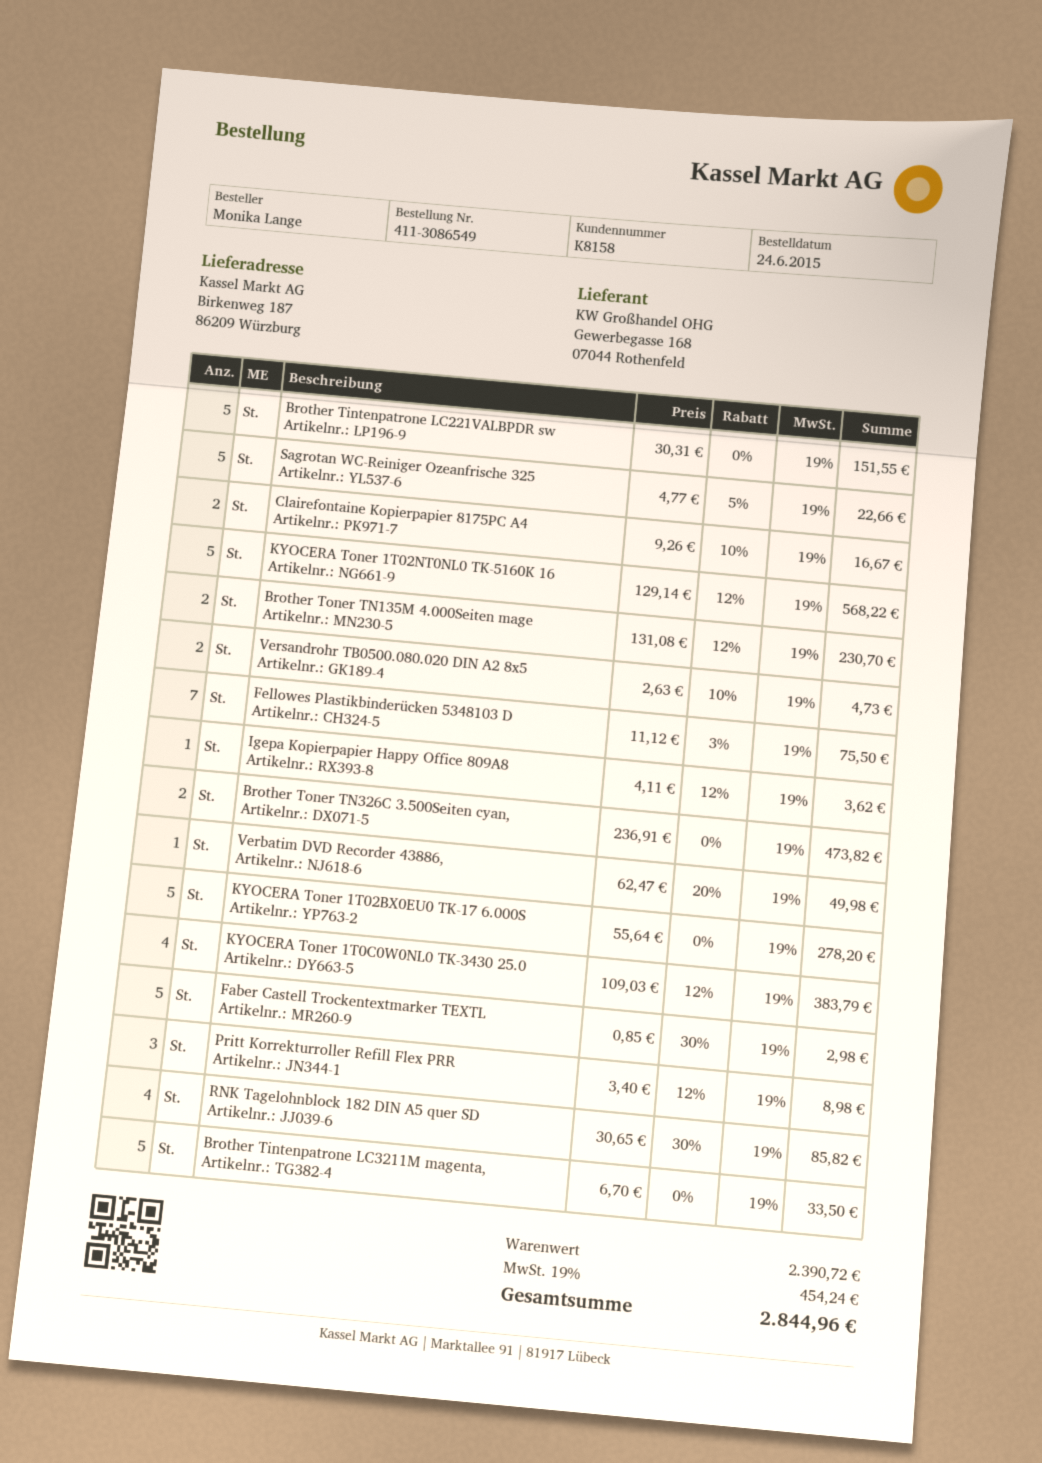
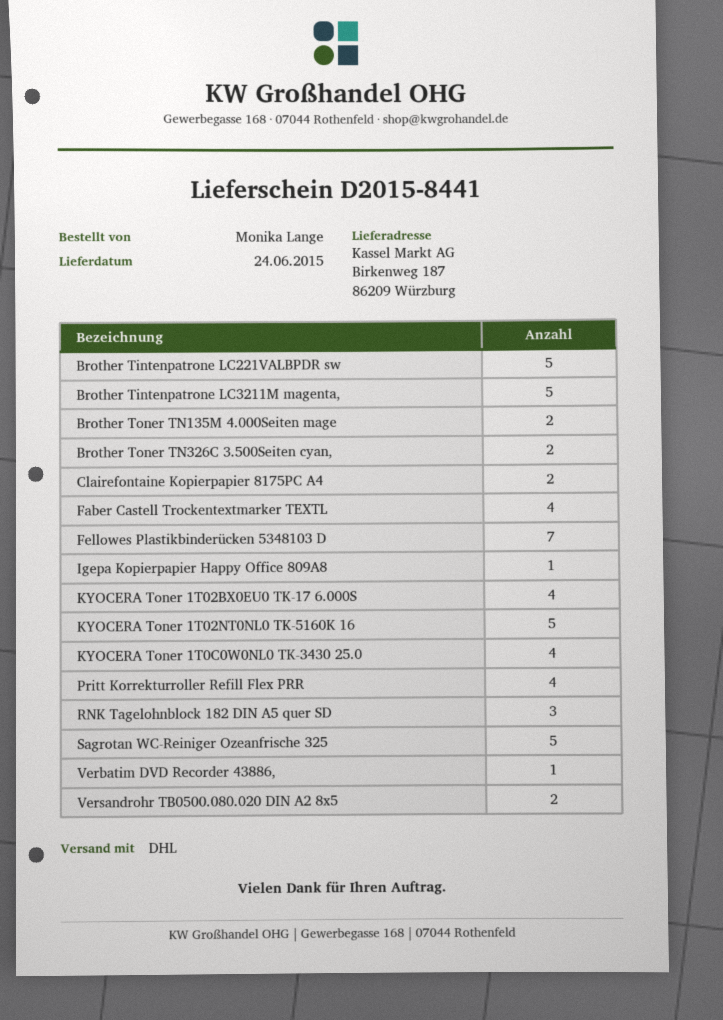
KYOCERA Toner 1T02BX0EU0 TK-17 6.000S: 5 -> 4
Faber Castell Trockentextmarker TEXTL: 5 -> 4
Pritt Korrekturroller Refill Flex PRR: 3 -> 4
RNK Tagelohnblock 182 DIN A5 quer SD: 4 -> 3

